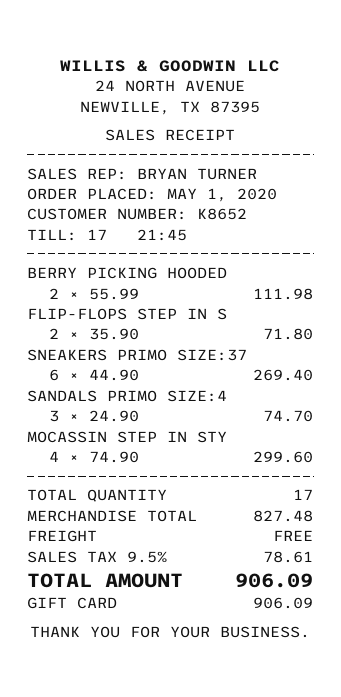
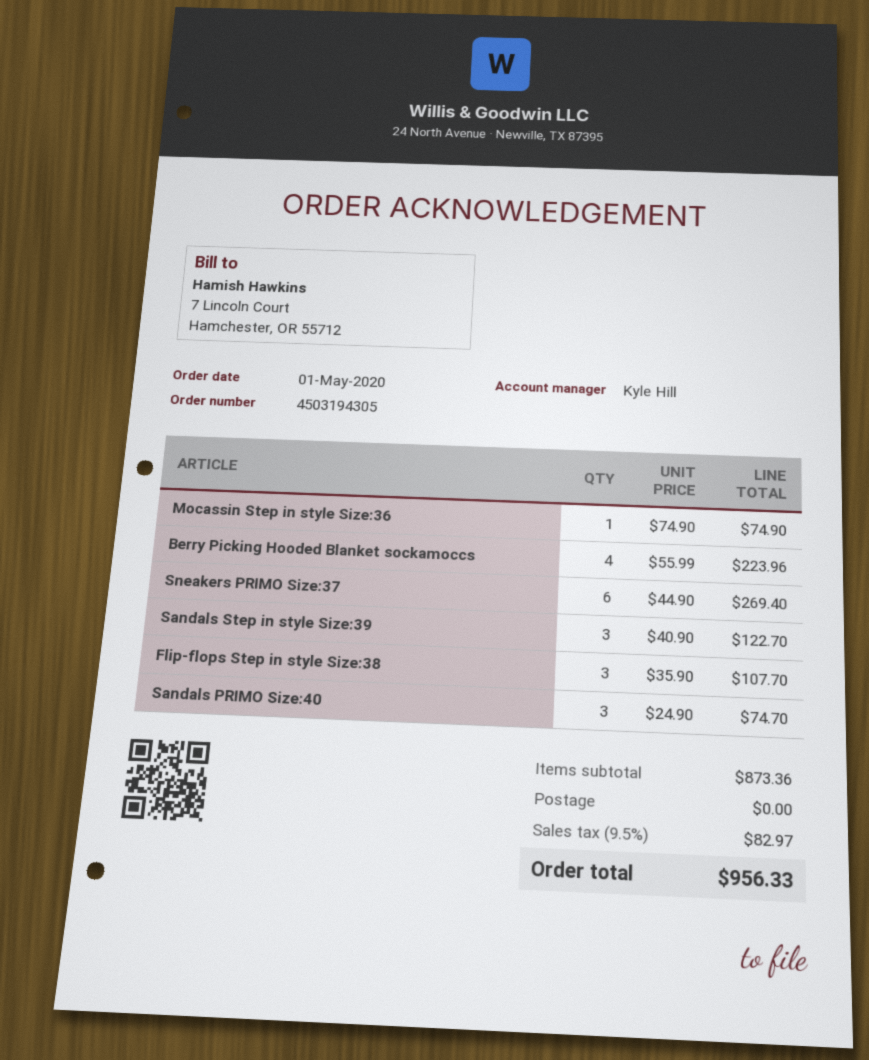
sales rep: BRYAN TURNER -> Kyle Hill
BERRY PICKING HOODED: 2 x 55.99 = 111.98 -> 4 x 55.99 = 223.96
FLIP-FLOPS STEP IN S: 2 x 35.90 = 71.80 -> 3 x 35.90 = 107.70
MOCASSIN STEP IN STY: 4 x 74.90 = 299.60 -> 1 x 74.90 = 74.90
Sandals Step in style Size:39: none -> 3 x 40.90 = 122.70
subtotal: 827.48 -> 873.36
tax: 9.5% = 78.61 -> 9.5% = 82.97
total: 906.09 -> 956.33

